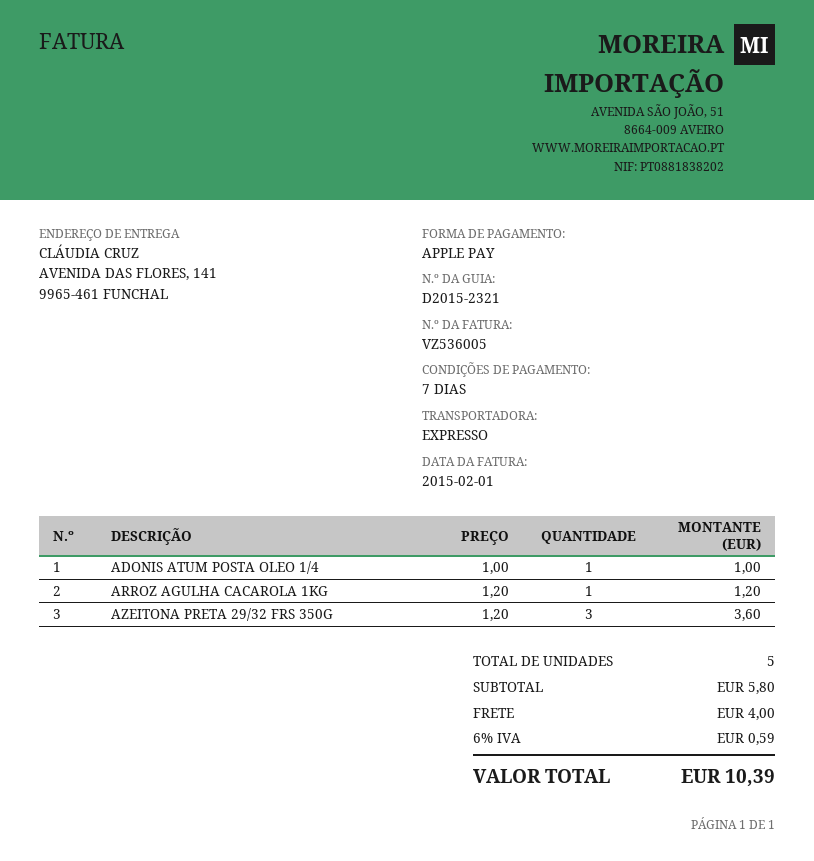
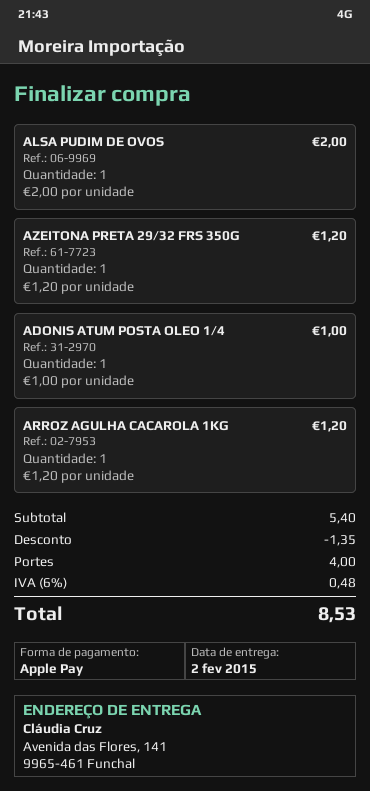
AZEITONA PRETA 29/32 FRS 350G: 3 x 1.20 = 3.60 -> 1 x 1.20 = 1.20
ALSA PUDIM DE OVOS: none -> 1 x 2.00 = 2.00
subtotal: 5.80 -> 5.40
discount: none -> 1.35
tax: 6% = 0.59 -> 6% = 0.48
total: 10.39 -> 8.53

